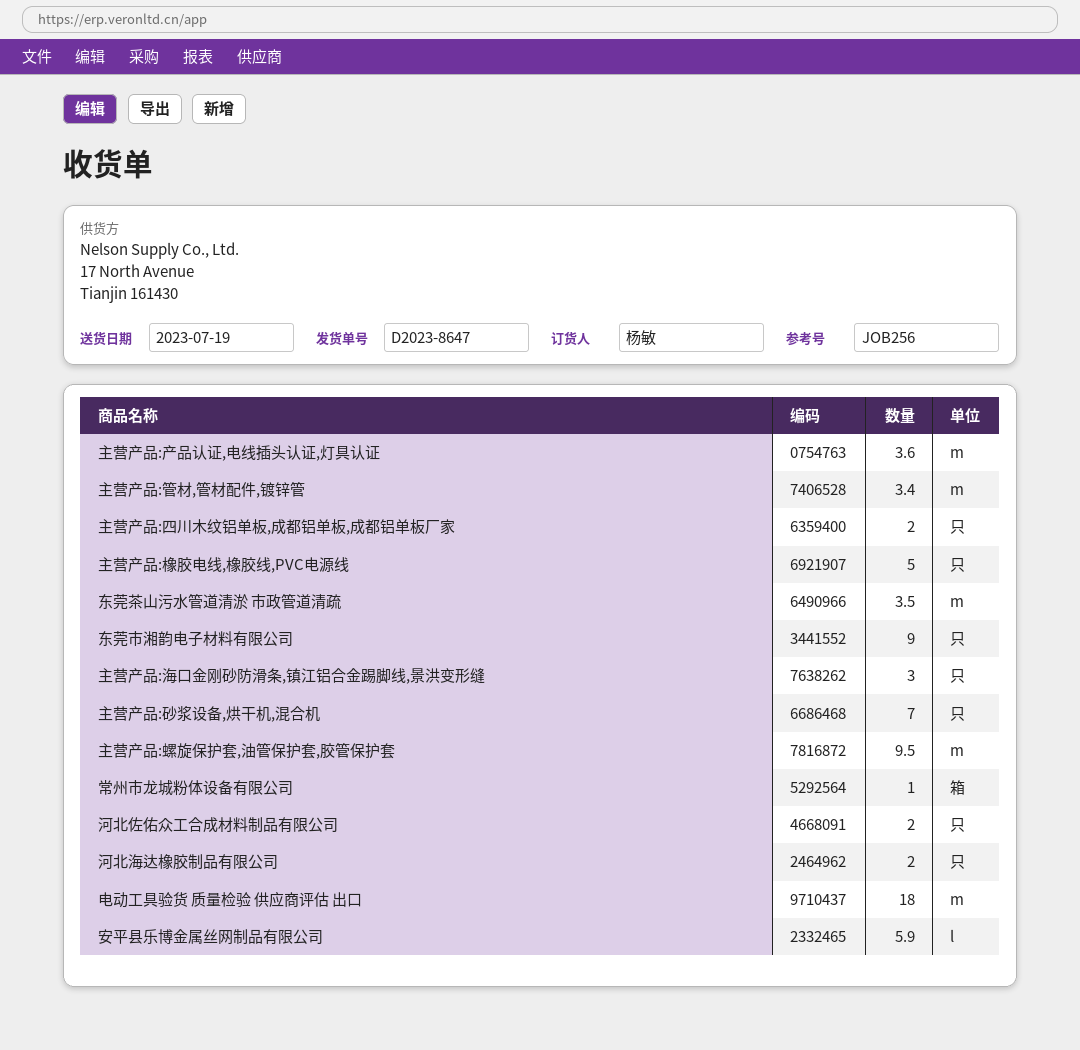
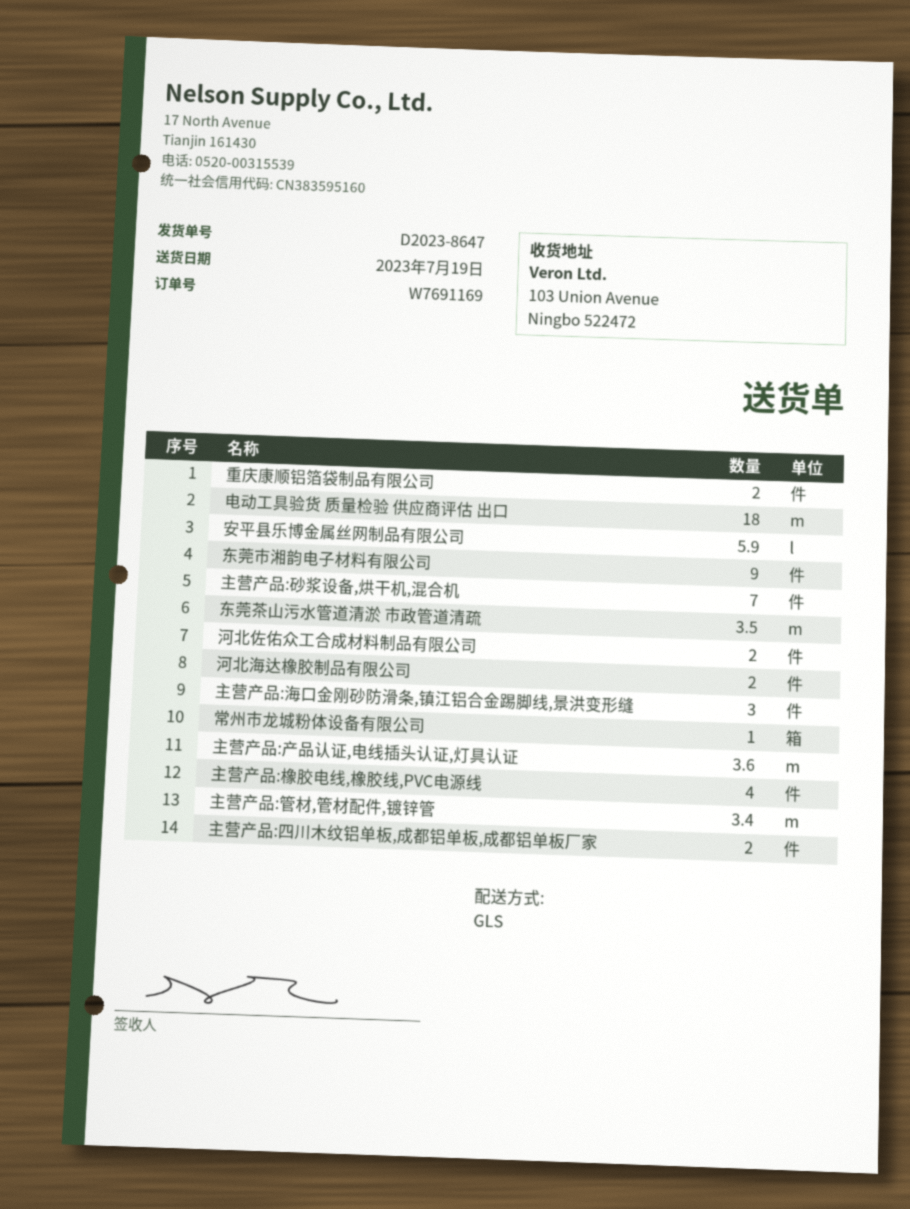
主营产品:橡胶电线,橡胶线,PVC电源线: 5 -> 4
主营产品:螺旋保护套,油管保护套,胶管保护套: 9.5 -> none
重庆康顺铝箔袋制品有限公司: none -> 2

